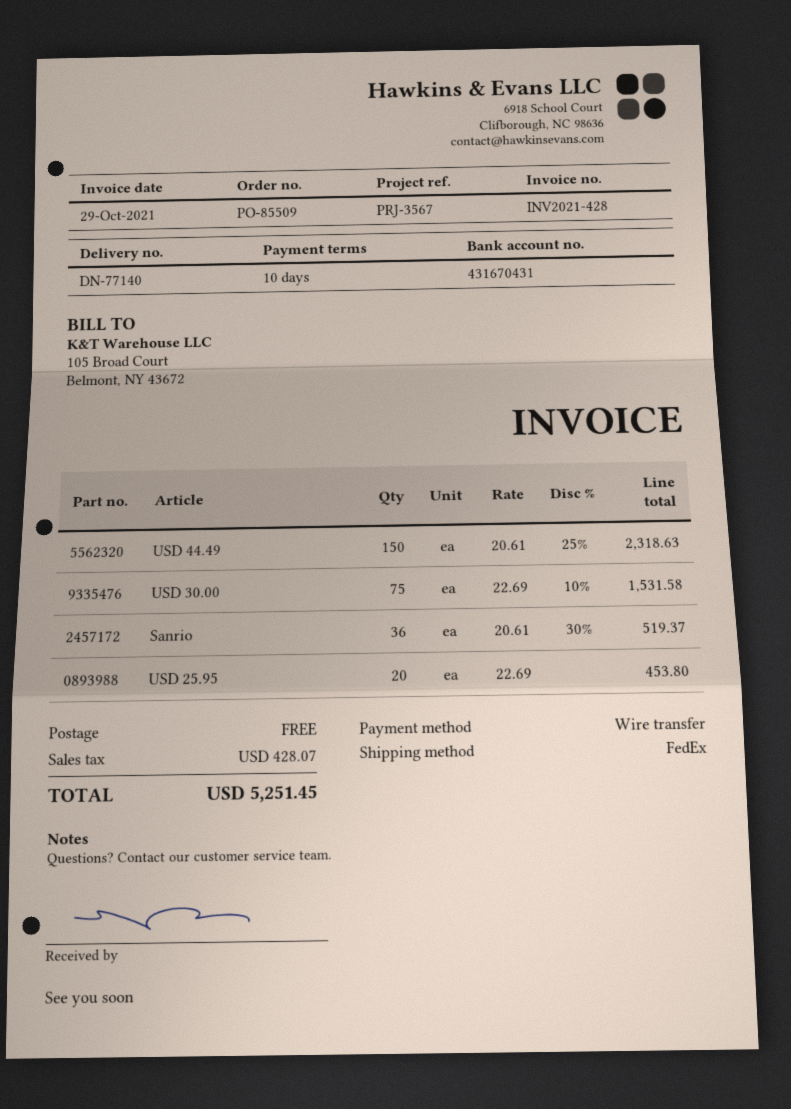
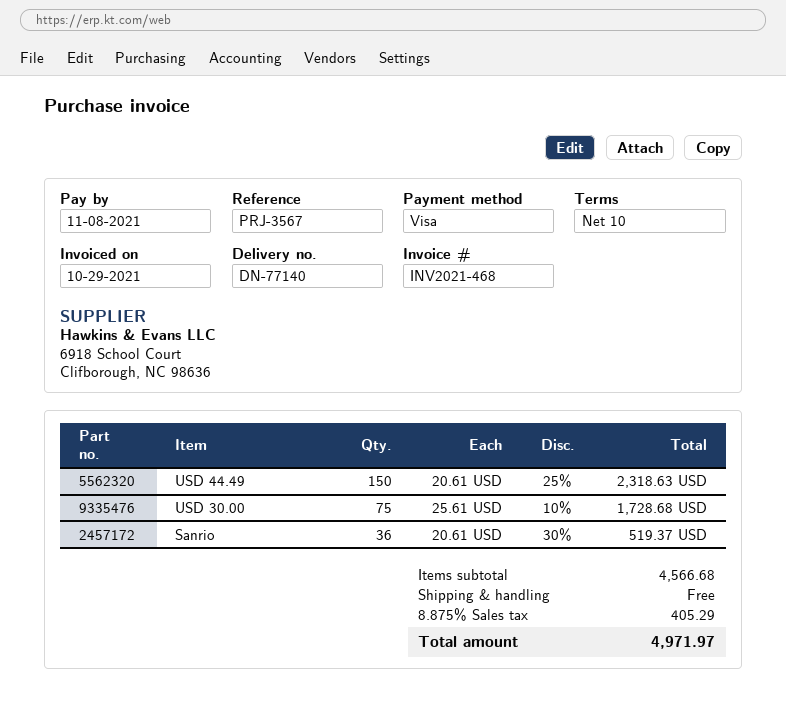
invoice number: INV2021-428 -> INV2021-468
payment method: bank transfer -> Visa
USD 30.00: 75 x 22.69 - 10% = 1531.58 -> 75 x 25.61 - 10% = 1728.68
USD 25.95: 20 x 22.69 = 453.80 -> none
tax: 428.07 -> 405.29
total: 5251.45 -> 4971.97

